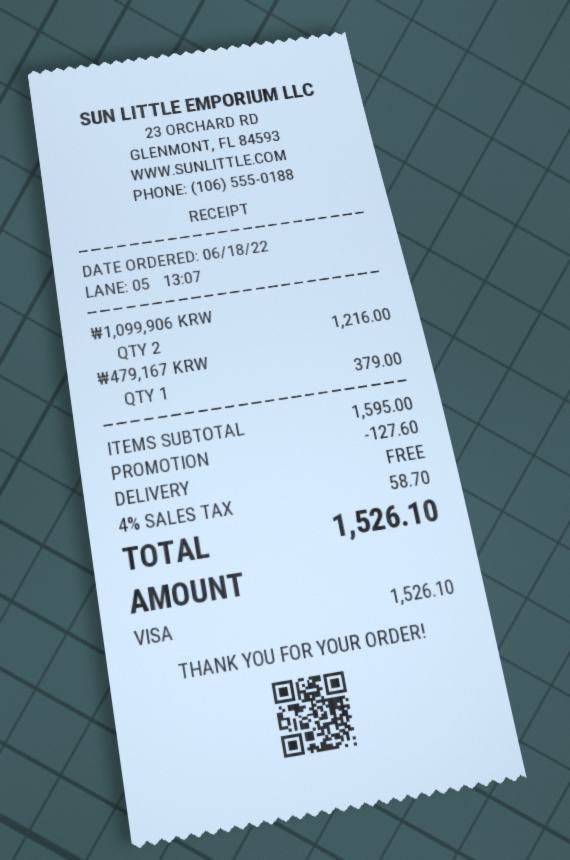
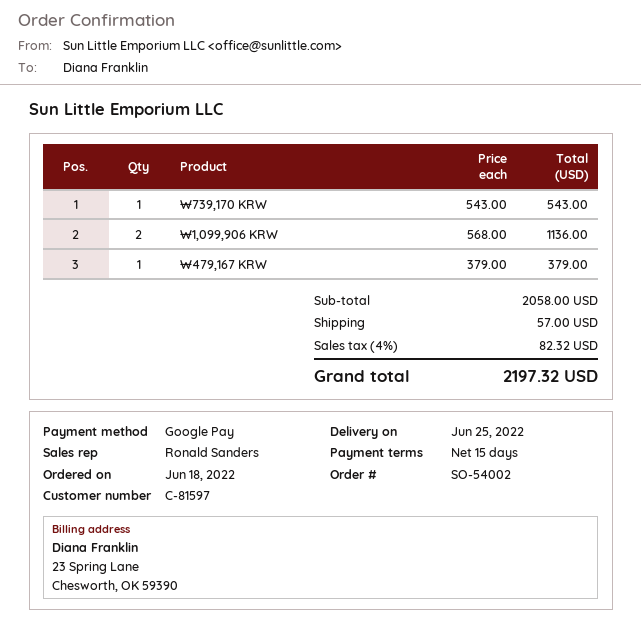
payment method: Visa -> Google Pay
₩1,099,906 KRW: 2 for 1216.00 -> 2 for 1136.00
₩739,170 KRW: none -> 1 for 543.00
subtotal: 1595.00 -> 2058.00
discount: 127.60 -> none
shipping: 0.00 -> 57.00
tax: 4% = 58.70 -> 4% = 82.32
total: 1526.10 -> 2197.32

